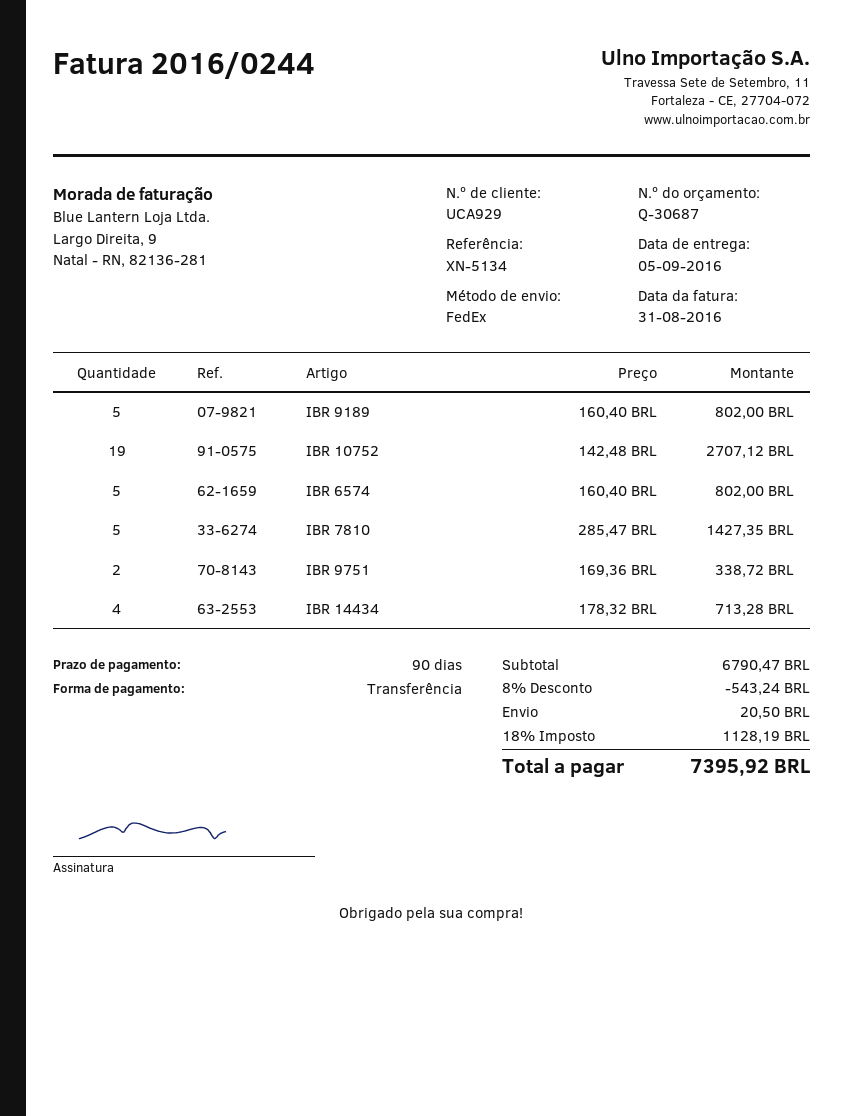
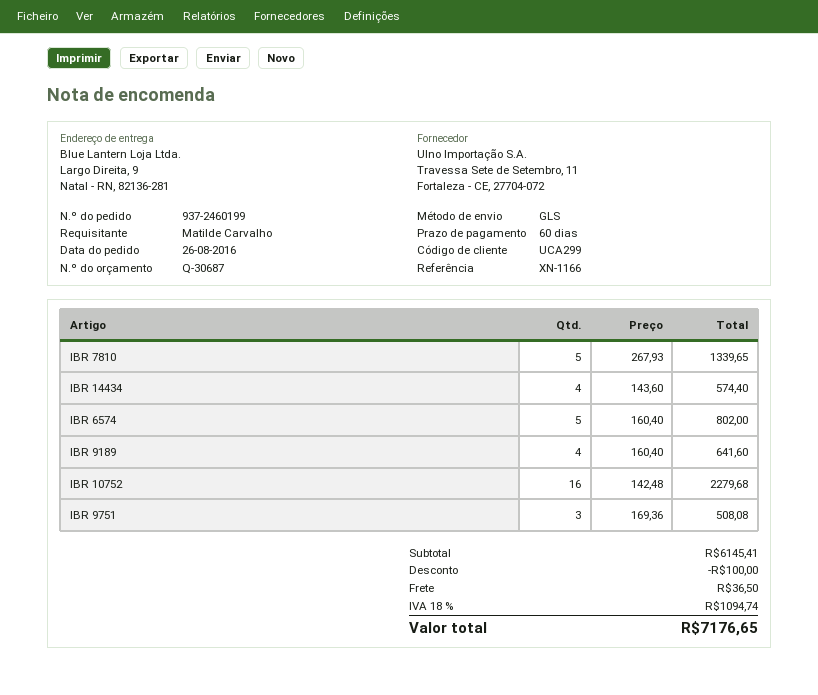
payment terms: 90 days -> 60 days
customer number: UCA929 -> UCA299
reference: XN-5134 -> XN-1166
shipping method: FedEx -> GLS
IBR 9189: 5 x 160.40 = 802.00 -> 4 x 160.40 = 641.60
IBR 10752: 19 x 142.48 = 2707.12 -> 16 x 142.48 = 2279.68
IBR 7810: 5 x 285.47 = 1427.35 -> 5 x 267.93 = 1339.65
IBR 9751: 2 x 169.36 = 338.72 -> 3 x 169.36 = 508.08
IBR 14434: 4 x 178.32 = 713.28 -> 4 x 143.60 = 574.40
subtotal: 6790.47 -> 6145.41
discount: 543.24 -> 100.00
shipping: 20.50 -> 36.50
tax: 18% = 1128.19 -> 18% = 1094.74
total: 7395.92 -> 7176.65

